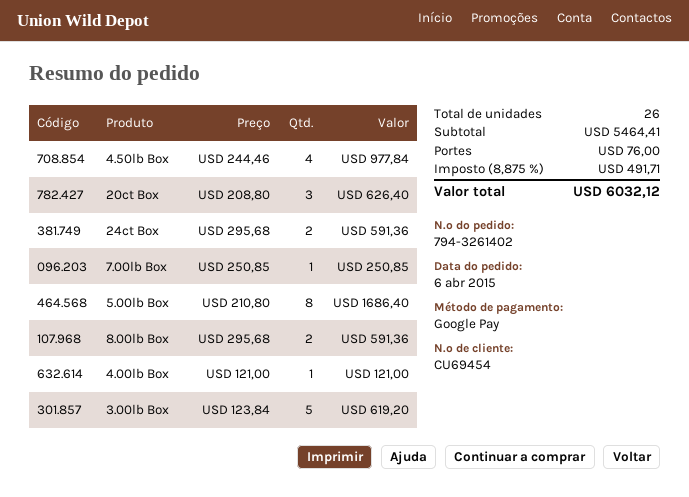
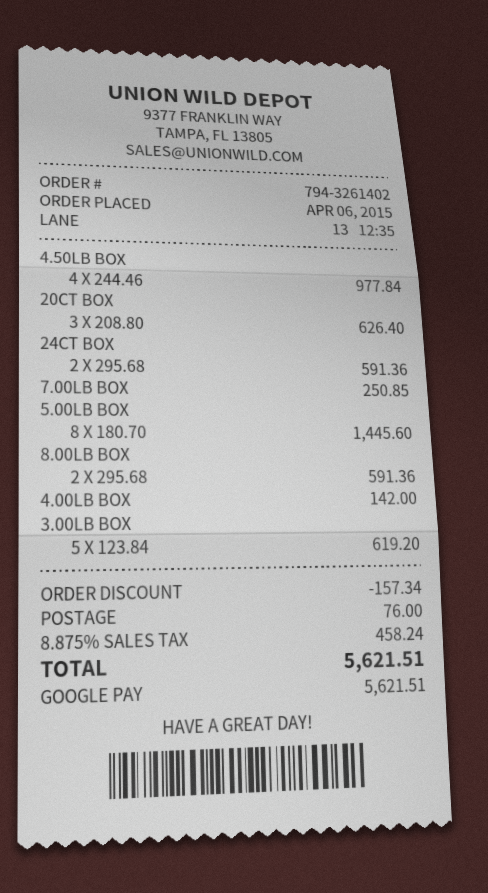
5.00lb Box: 8 x 210.80 = 1686.40 -> 8 x 180.70 = 1445.60
4.00lb Box: 1 x 121.00 = 121.00 -> 1 x 142.00 = 142.00
discount: none -> 157.34
tax: 8.875% = 491.71 -> 8.875% = 458.24
total: 6032.12 -> 5621.51

